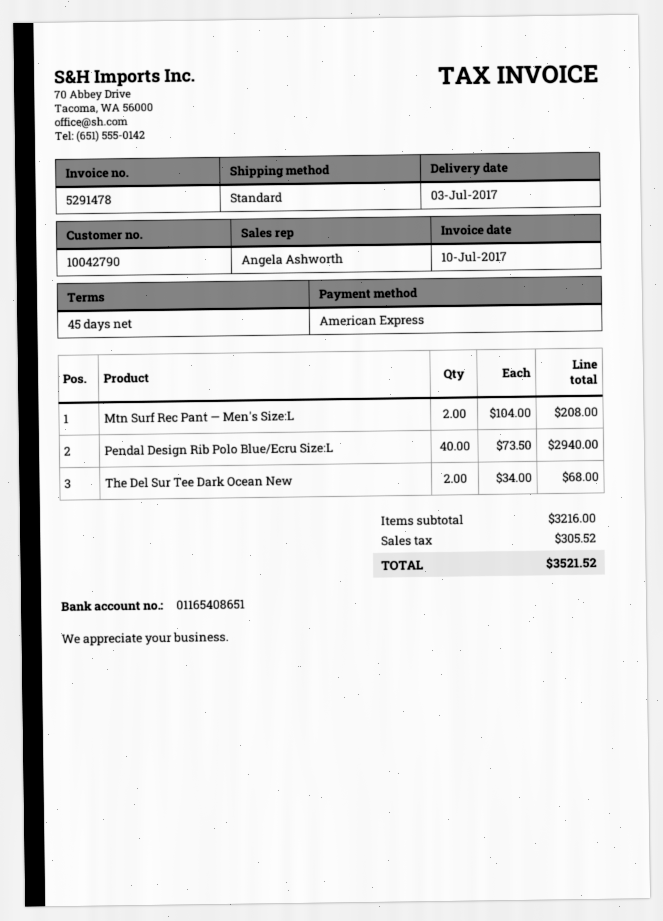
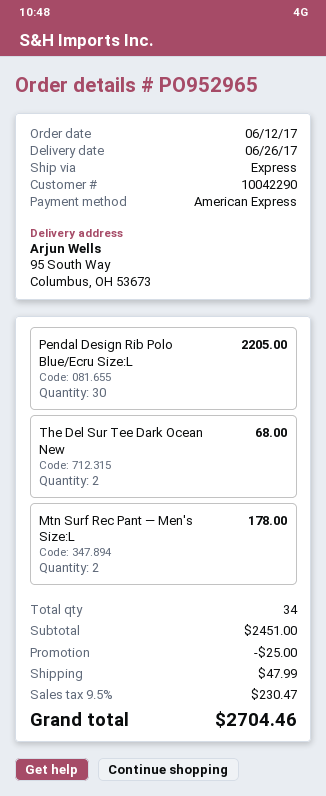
delivery date: 2017-07-03 -> 2017-06-26
customer number: 10042790 -> 10042290
shipping method: standard -> express
Mtn Surf Rec Pant — Men's Size:L: 2 for 208.00 -> 2 for 178.00
Pendal Design Rib Polo Blue/Ecru Size:L: 40 for 2940.00 -> 30 for 2205.00
subtotal: 3216.00 -> 2451.00
discount: none -> 25.00
shipping: none -> 47.99
tax: 305.52 -> 230.47
total: 3521.52 -> 2704.46

